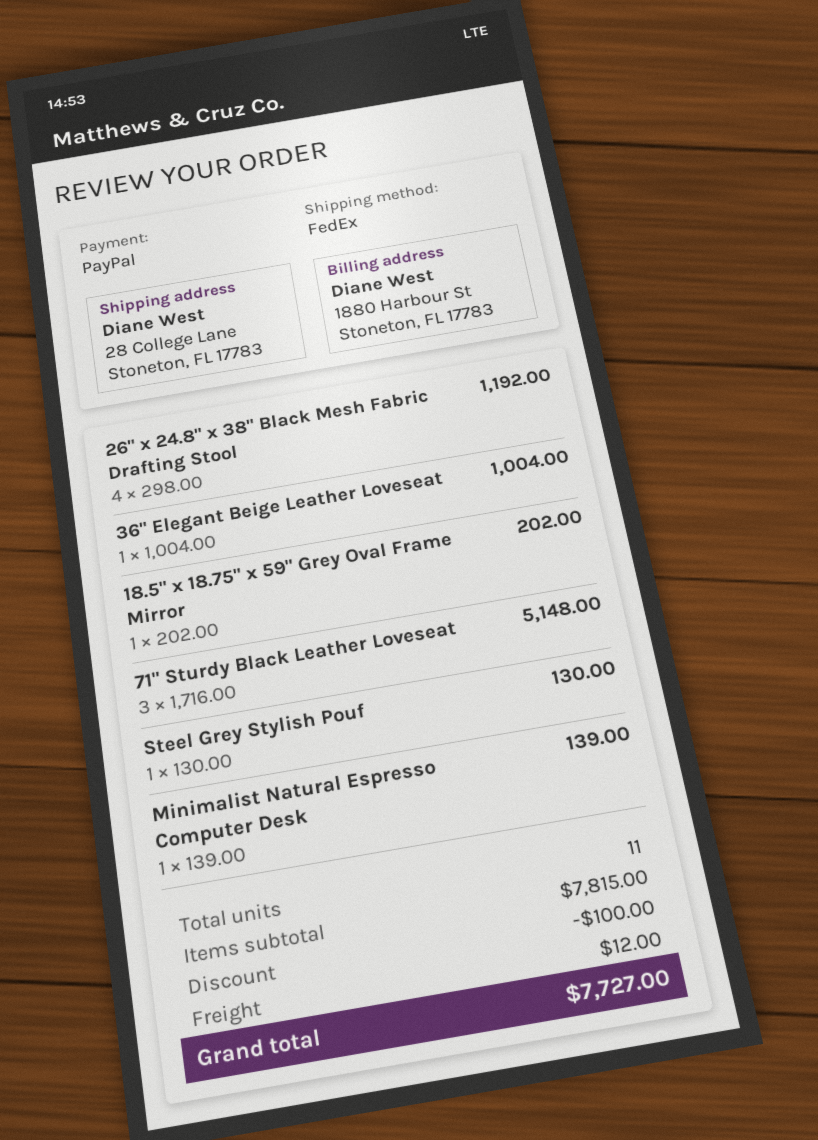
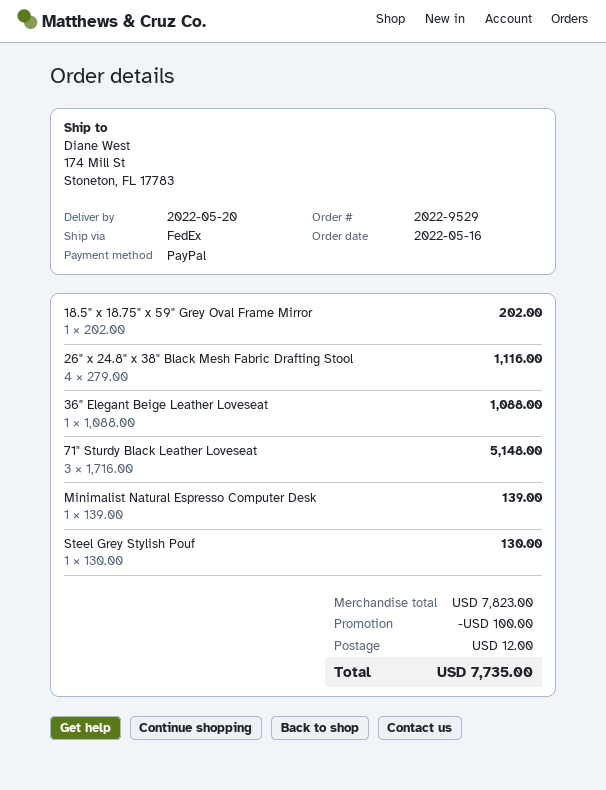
ship to: 28 College Lane, Stoneton, FL 17783 -> 174 Mill St, Stoneton, FL 17783
26" x 24.8" x 38" Black Mesh Fabric Drafting Stool: 4 x 298.00 = 1192.00 -> 4 x 279.00 = 1116.00
36" Elegant Beige Leather Loveseat: 1 x 1004.00 = 1004.00 -> 1 x 1088.00 = 1088.00
subtotal: 7815.00 -> 7823.00
total: 7727.00 -> 7735.00

